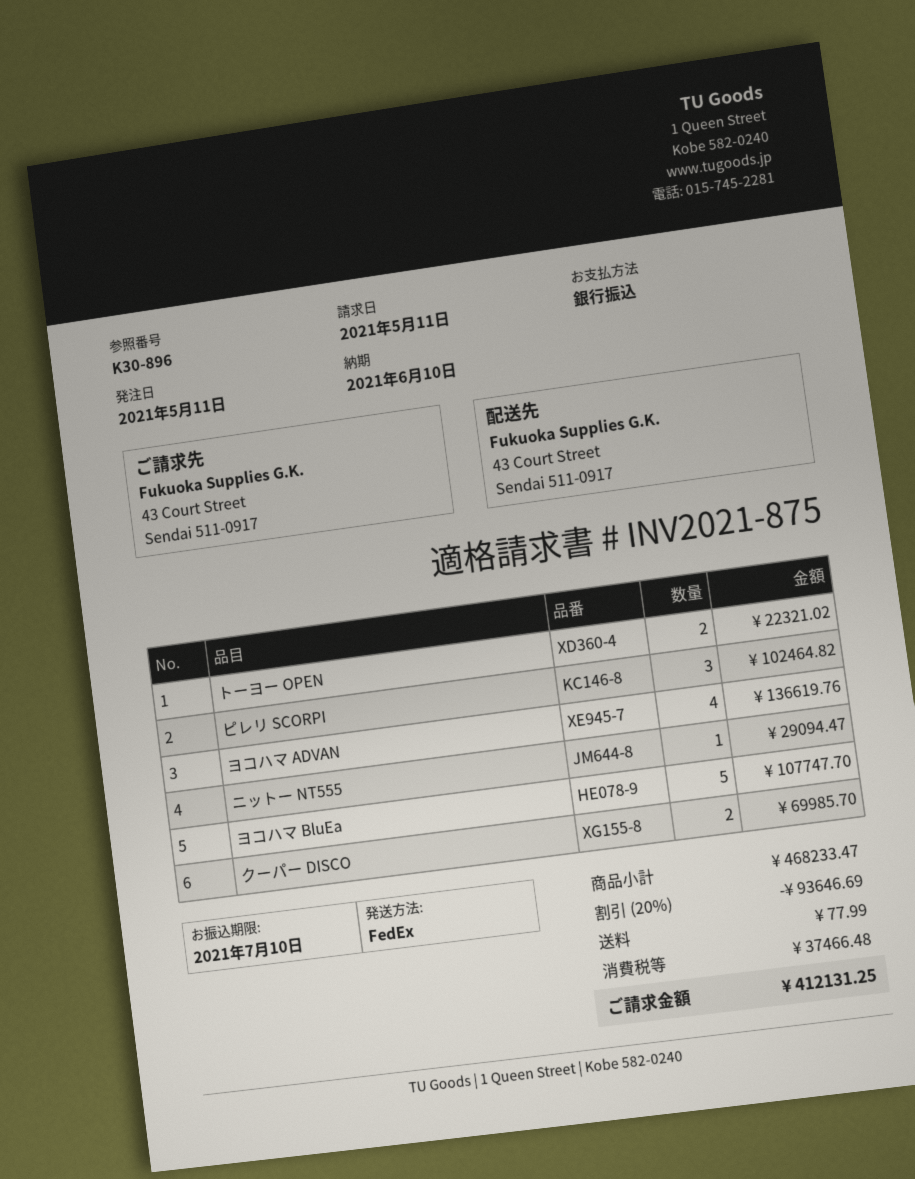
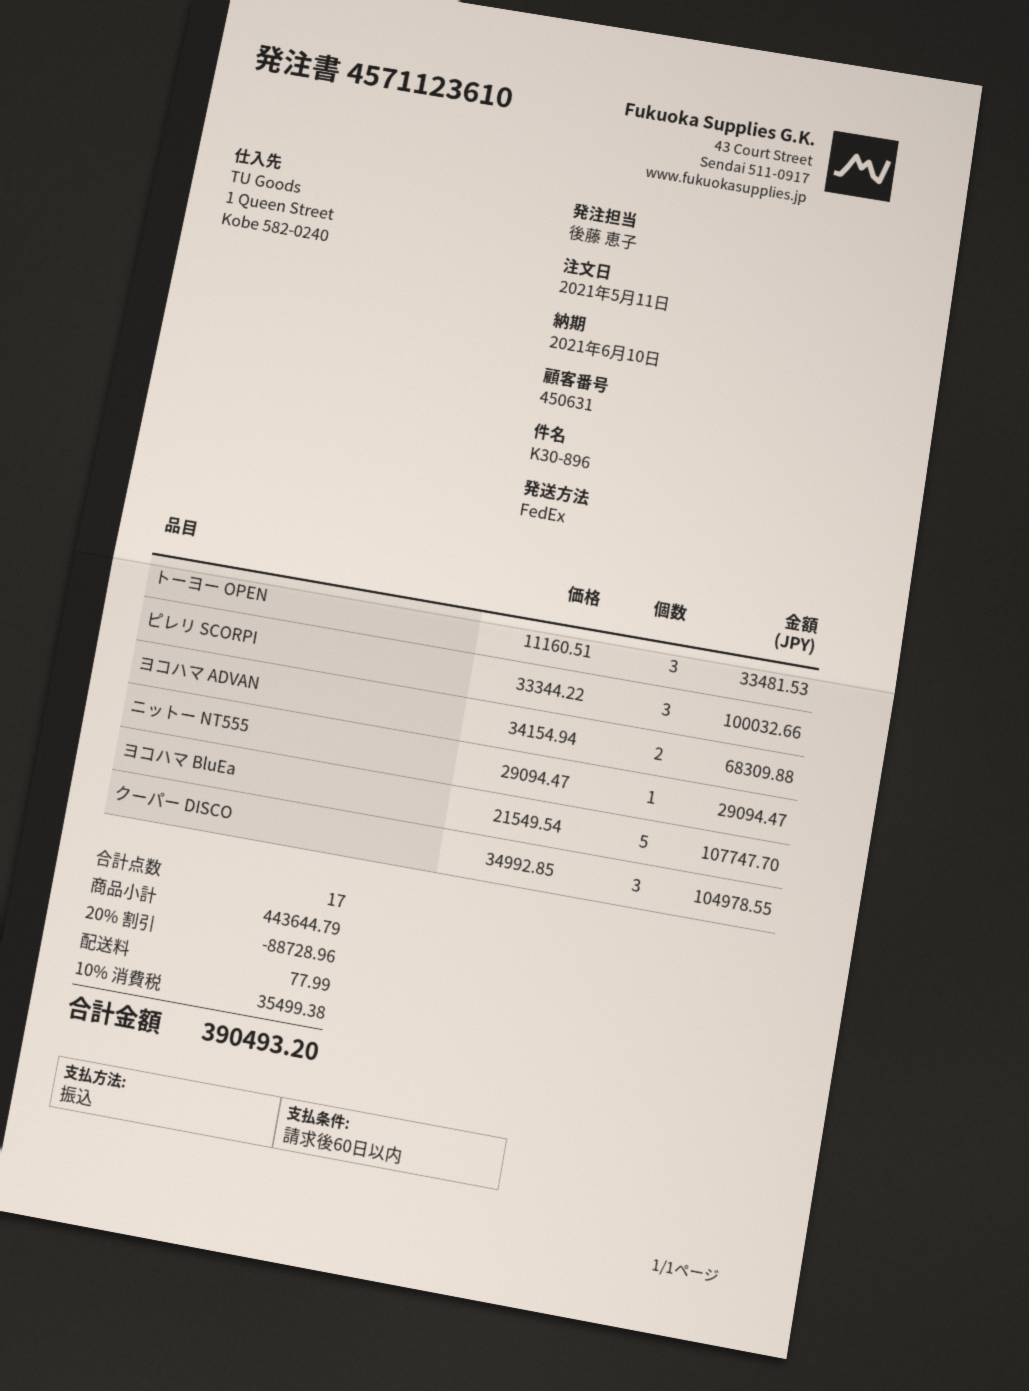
トーヨー OPEN: 2 for 22321.02 -> 3 for 33481.53
ピレリ SCORPI: 3 for 102464.82 -> 3 for 100032.66
ヨコハマ ADVAN: 4 for 136619.76 -> 2 for 68309.88
クーパー DISCO: 2 for 69985.70 -> 3 for 104978.55
subtotal: 468233.47 -> 443644.79
discount: 20% = 93646.69 -> 20% = 88728.96
tax: 37466.48 -> 35499.38
total: 412131.25 -> 390493.20

